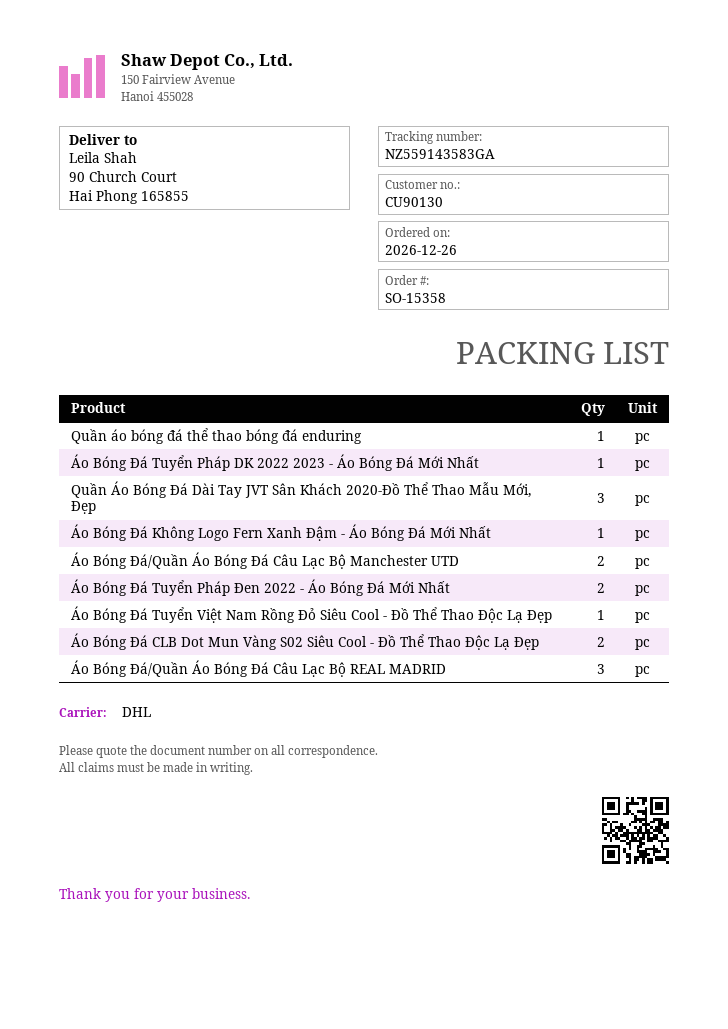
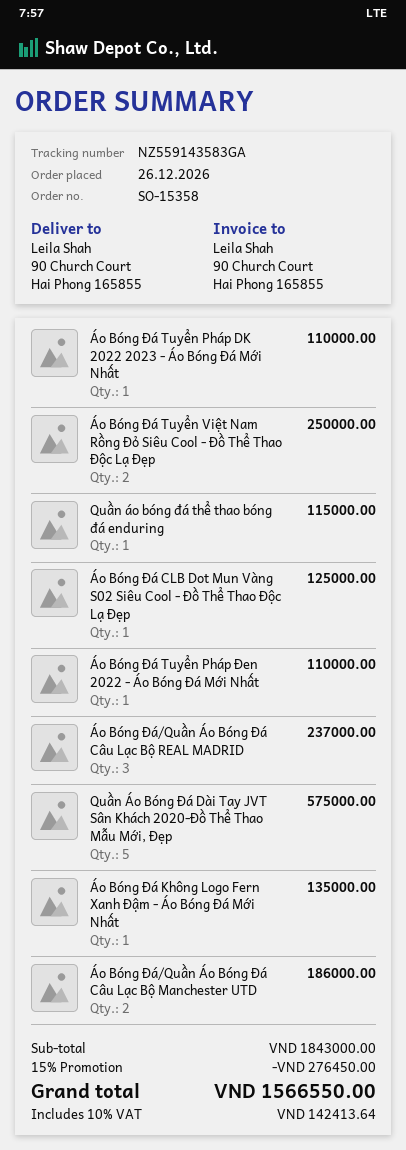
Quần Áo Bóng Đá Dài Tay JVT Sân Khách 2020-Đồ Thể Thao Mẫu Mới, Đẹp: 3 -> 5
Áo Bóng Đá Tuyển Pháp Đen 2022 - Áo Bóng Đá Mới Nhất: 2 -> 1
Áo Bóng Đá Tuyển Việt Nam Rồng Đỏ Siêu Cool - Đồ Thể Thao Độc Lạ Đẹp: 1 -> 2
Áo Bóng Đá CLB Dot Mun Vàng S02 Siêu Cool - Đồ Thể Thao Độc Lạ Đẹp: 2 -> 1

